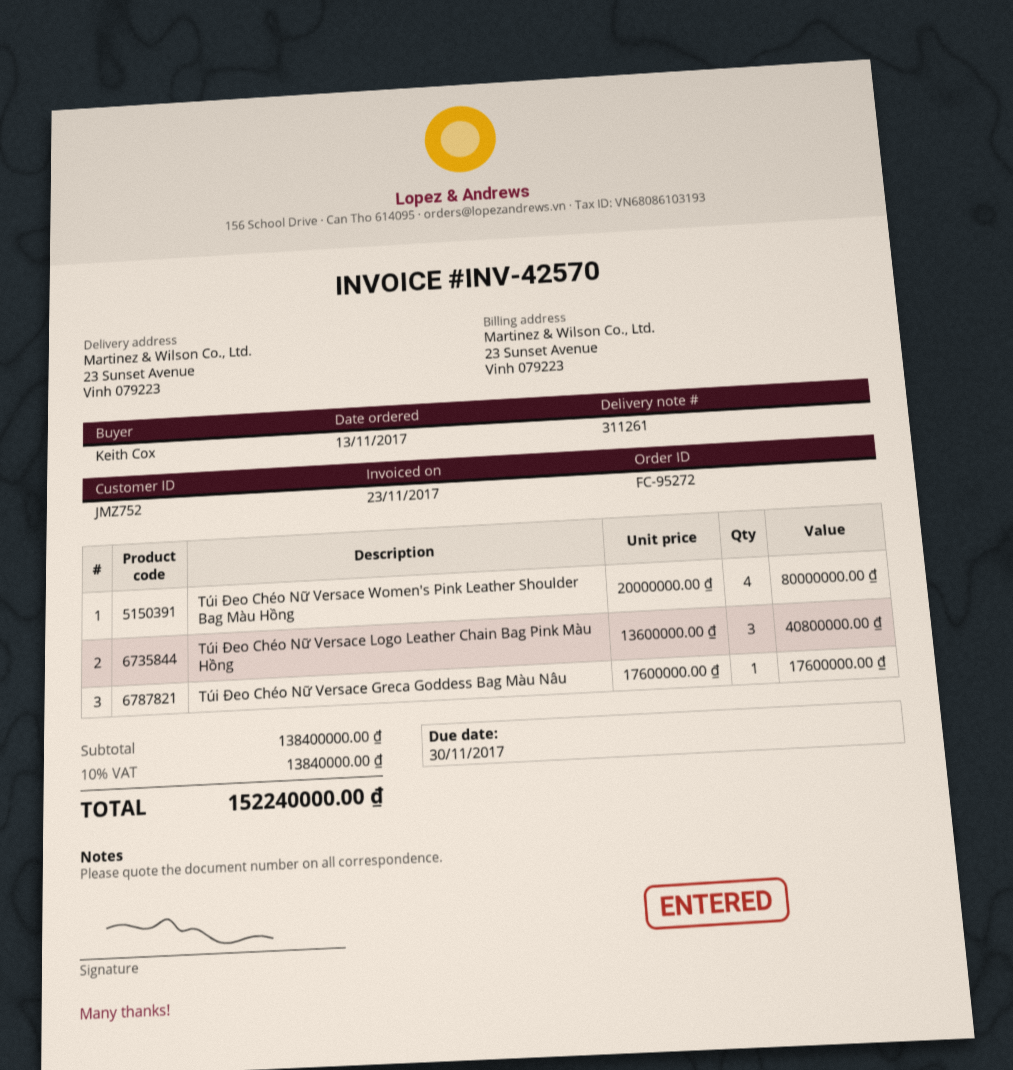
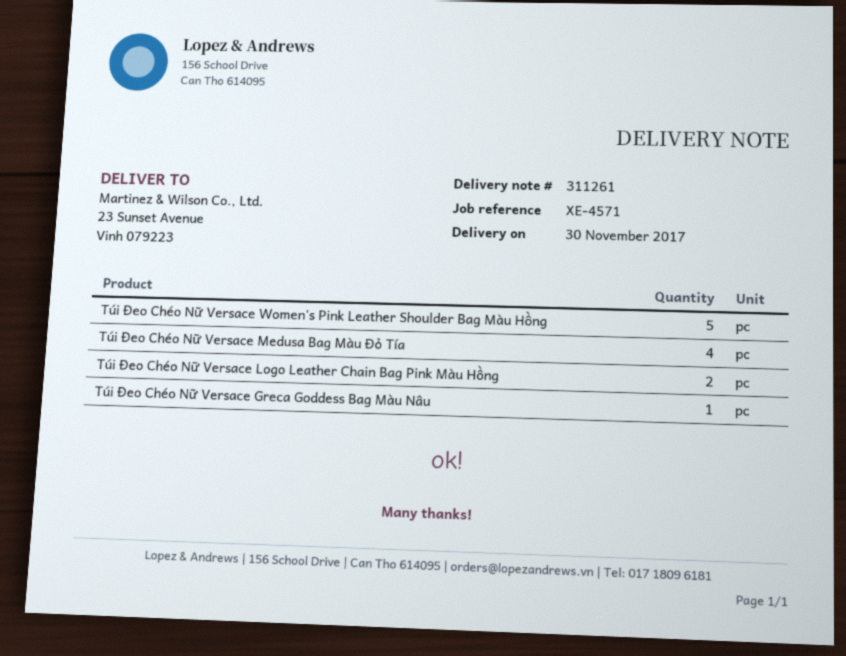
Túi Đeo Chéo Nữ Versace Women's Pink Leather Shoulder Bag Màu Hồng: 4 -> 5
Túi Đeo Chéo Nữ Versace Logo Leather Chain Bag Pink Màu Hồng: 3 -> 2
Túi Đeo Chéo Nữ Versace Medusa Bag Màu Đỏ Tía: none -> 4

